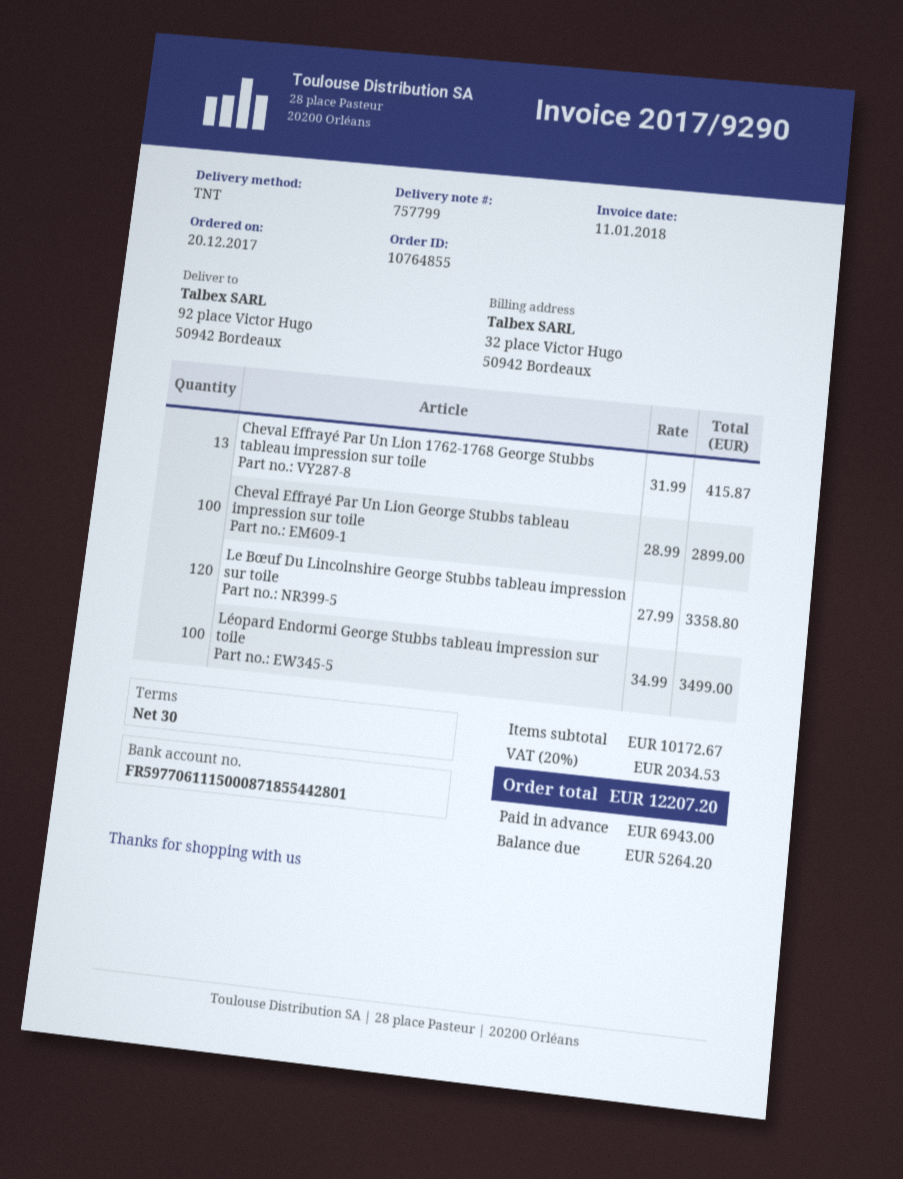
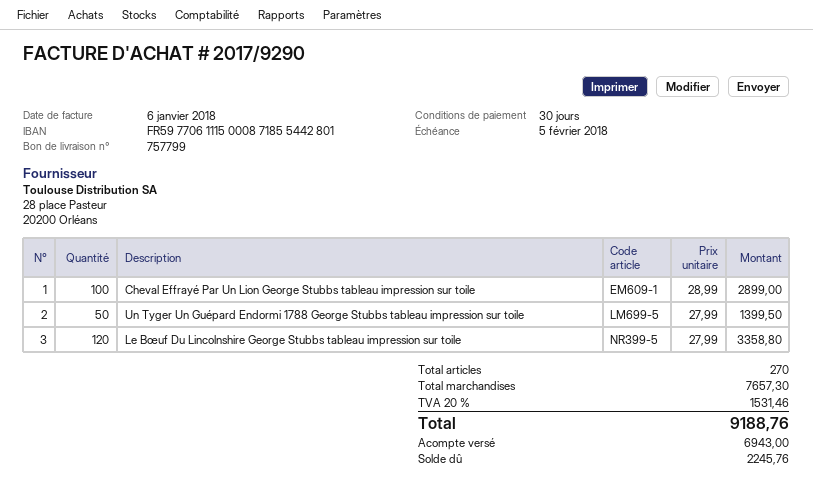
invoice date: 2018-01-11 -> 2018-01-06
Cheval Effrayé Par Un Lion 1762-1768 George Stubbs tableau impression sur toile: 13 x 31.99 = 415.87 -> none
Léopard Endormi George Stubbs tableau impression sur toile: 100 x 34.99 = 3499.00 -> none
Un Tyger Un Guépard Endormi 1788 George Stubbs tableau impression sur toile: none -> 50 x 27.99 = 1399.50
subtotal: 10172.67 -> 7657.30
tax: 20% = 2034.53 -> 20% = 1531.46
total: 12207.20 -> 9188.76
balance: 5264.20 -> 2245.76

